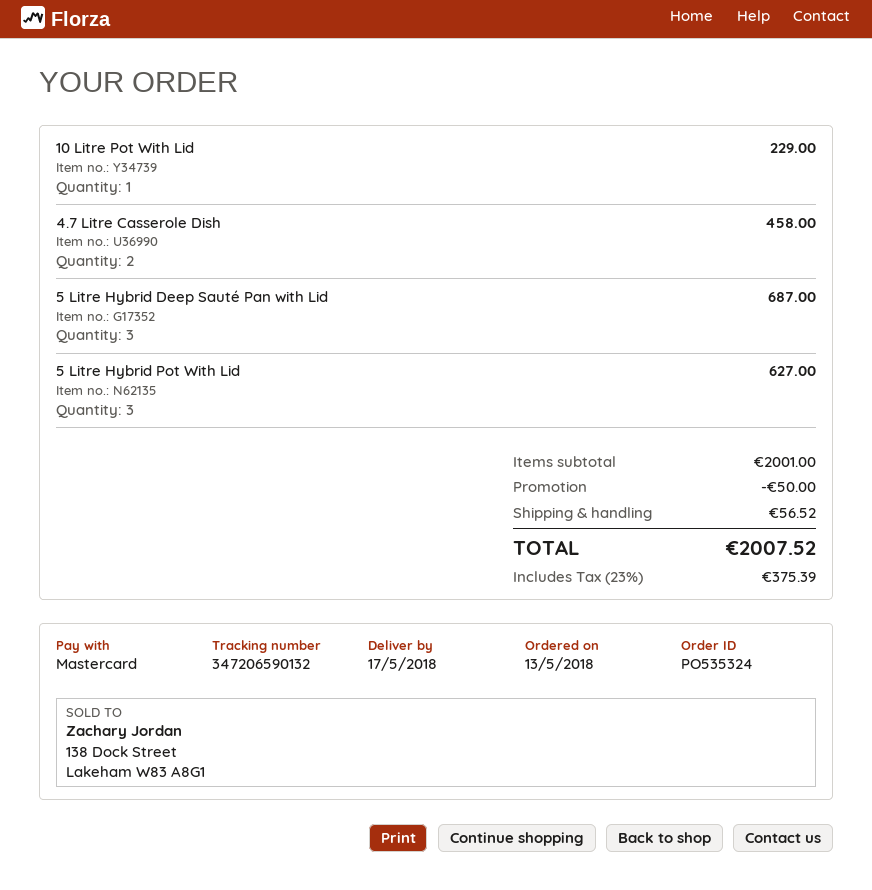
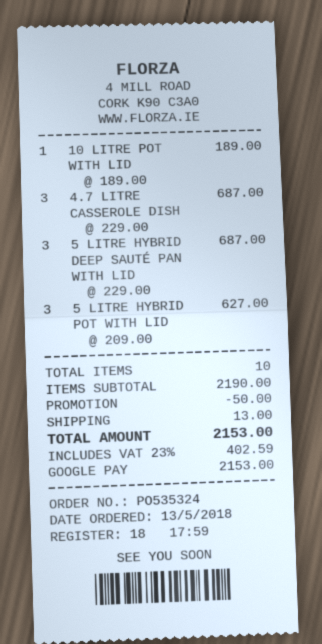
payment method: Mastercard -> Google Pay
10 Litre Pot With Lid: 1 for 229.00 -> 1 for 189.00
4.7 Litre Casserole Dish: 2 for 458.00 -> 3 for 687.00
subtotal: 2001.00 -> 2190.00
shipping: 56.52 -> 13.00
tax: 23% = 375.39 -> 23% = 402.59
total: 2007.52 -> 2153.00

